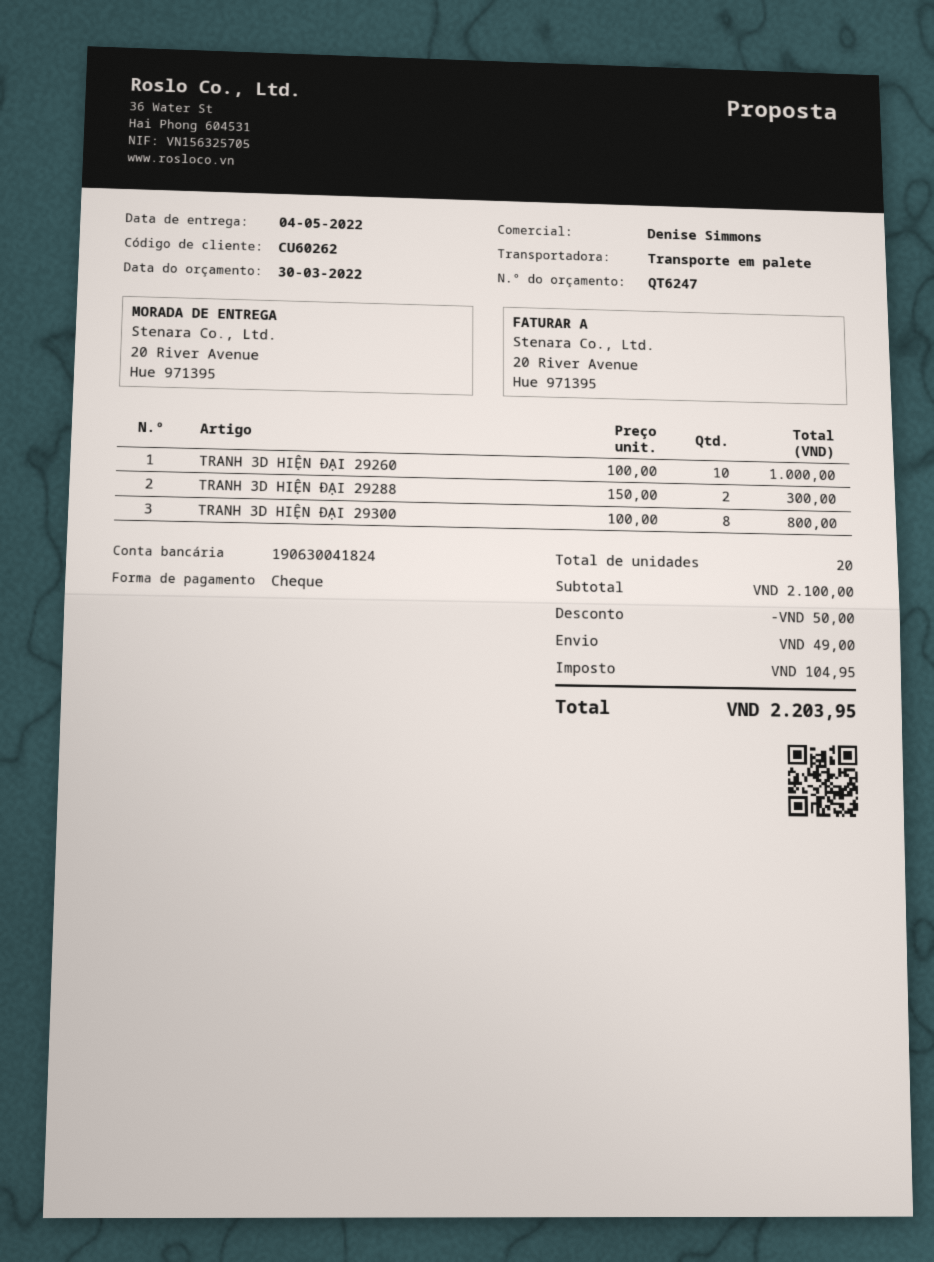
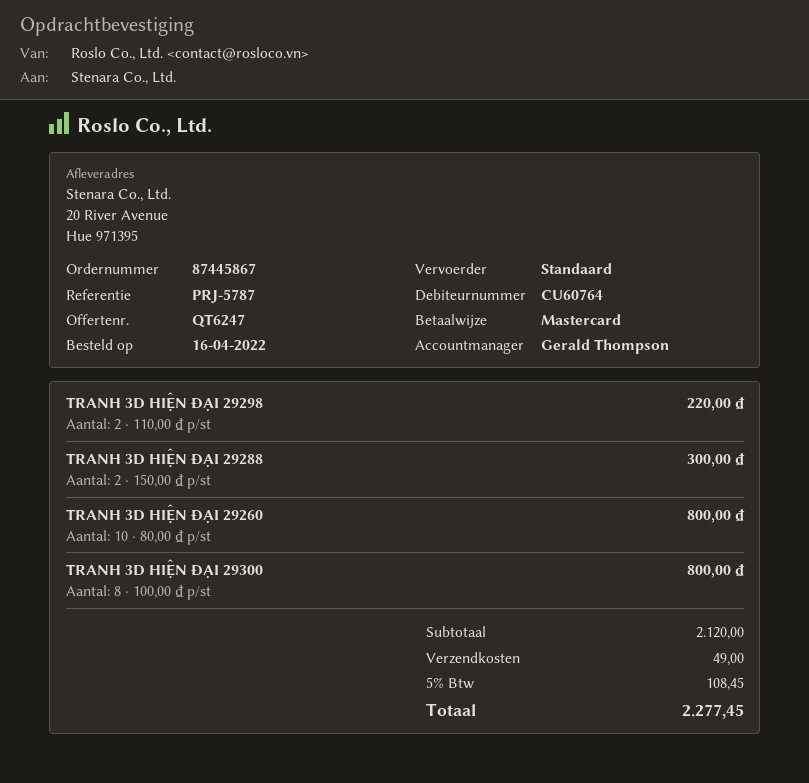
customer number: CU60262 -> CU60764
sales rep: Denise Simmons -> Gerald Thompson
payment method: cheque -> Mastercard
shipping method: pallet freight -> standard
TRANH 3D HIỆN ĐẠI 29260: 10 x 100.00 = 1000.00 -> 10 x 80.00 = 800.00
TRANH 3D HIỆN ĐẠI 29298: none -> 2 x 110.00 = 220.00
subtotal: 2100.00 -> 2120.00
discount: 50.00 -> none
tax: 104.95 -> 108.45
total: 2203.95 -> 2277.45

